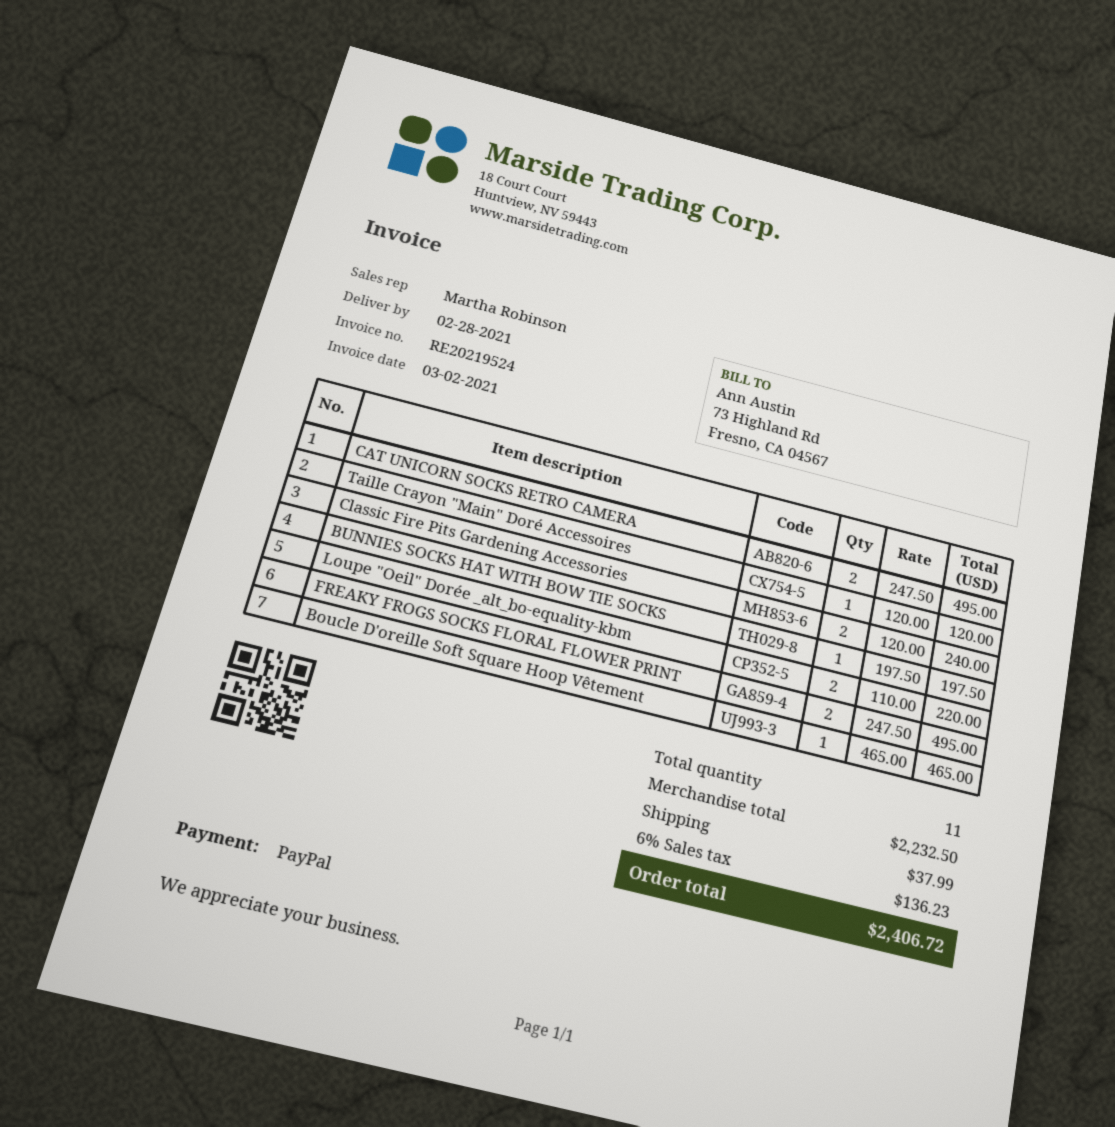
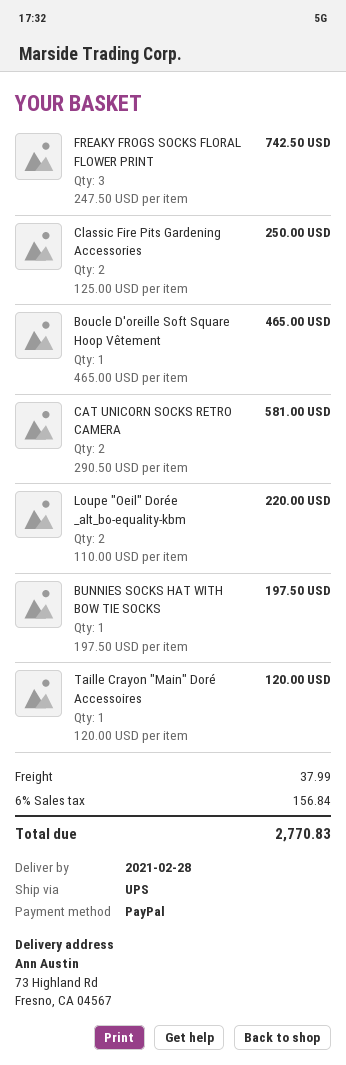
CAT UNICORN SOCKS RETRO CAMERA: 2 x 247.50 = 495.00 -> 2 x 290.50 = 581.00
Classic Fire Pits Gardening Accessories: 2 x 120.00 = 240.00 -> 2 x 125.00 = 250.00
FREAKY FROGS SOCKS FLORAL FLOWER PRINT: 2 x 247.50 = 495.00 -> 3 x 247.50 = 742.50
tax: 6% = 136.23 -> 6% = 156.84
total: 2406.72 -> 2770.83

